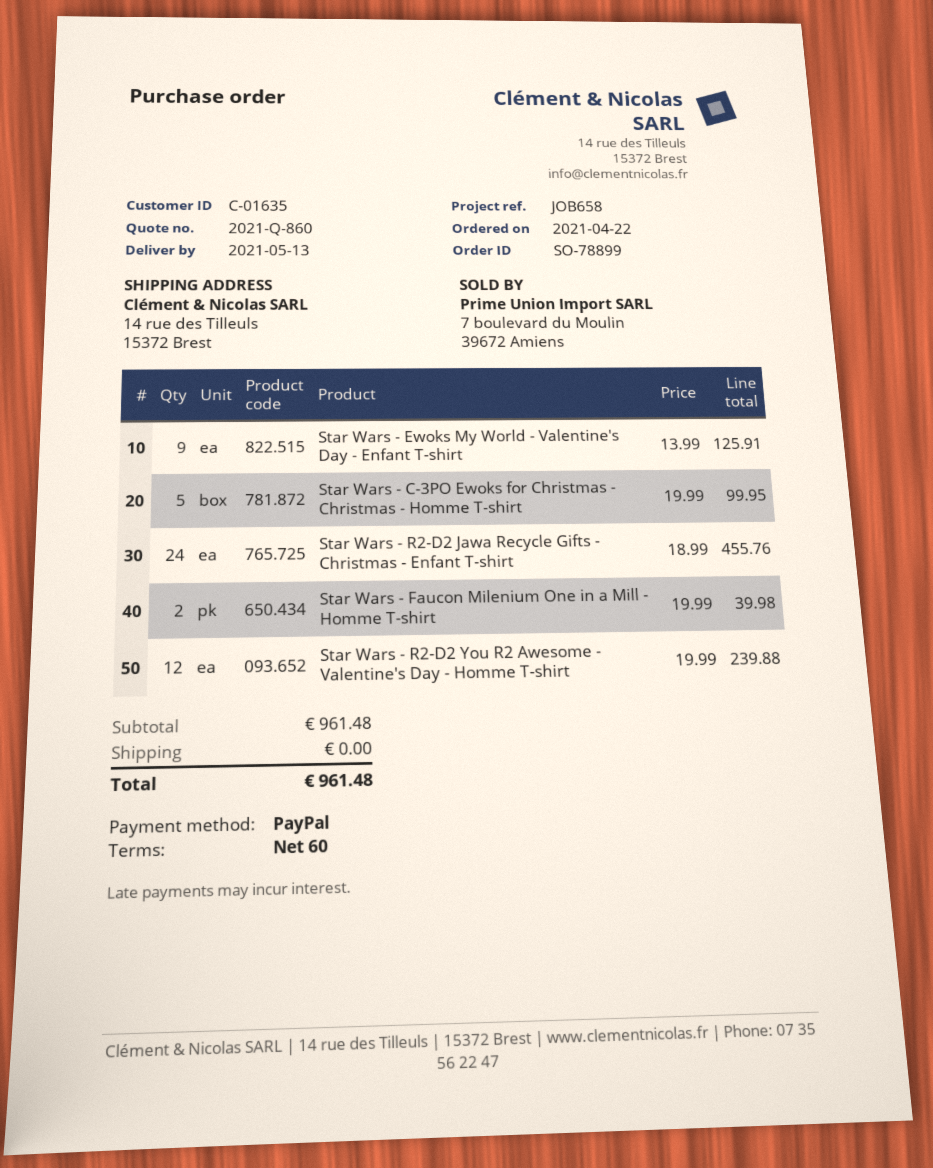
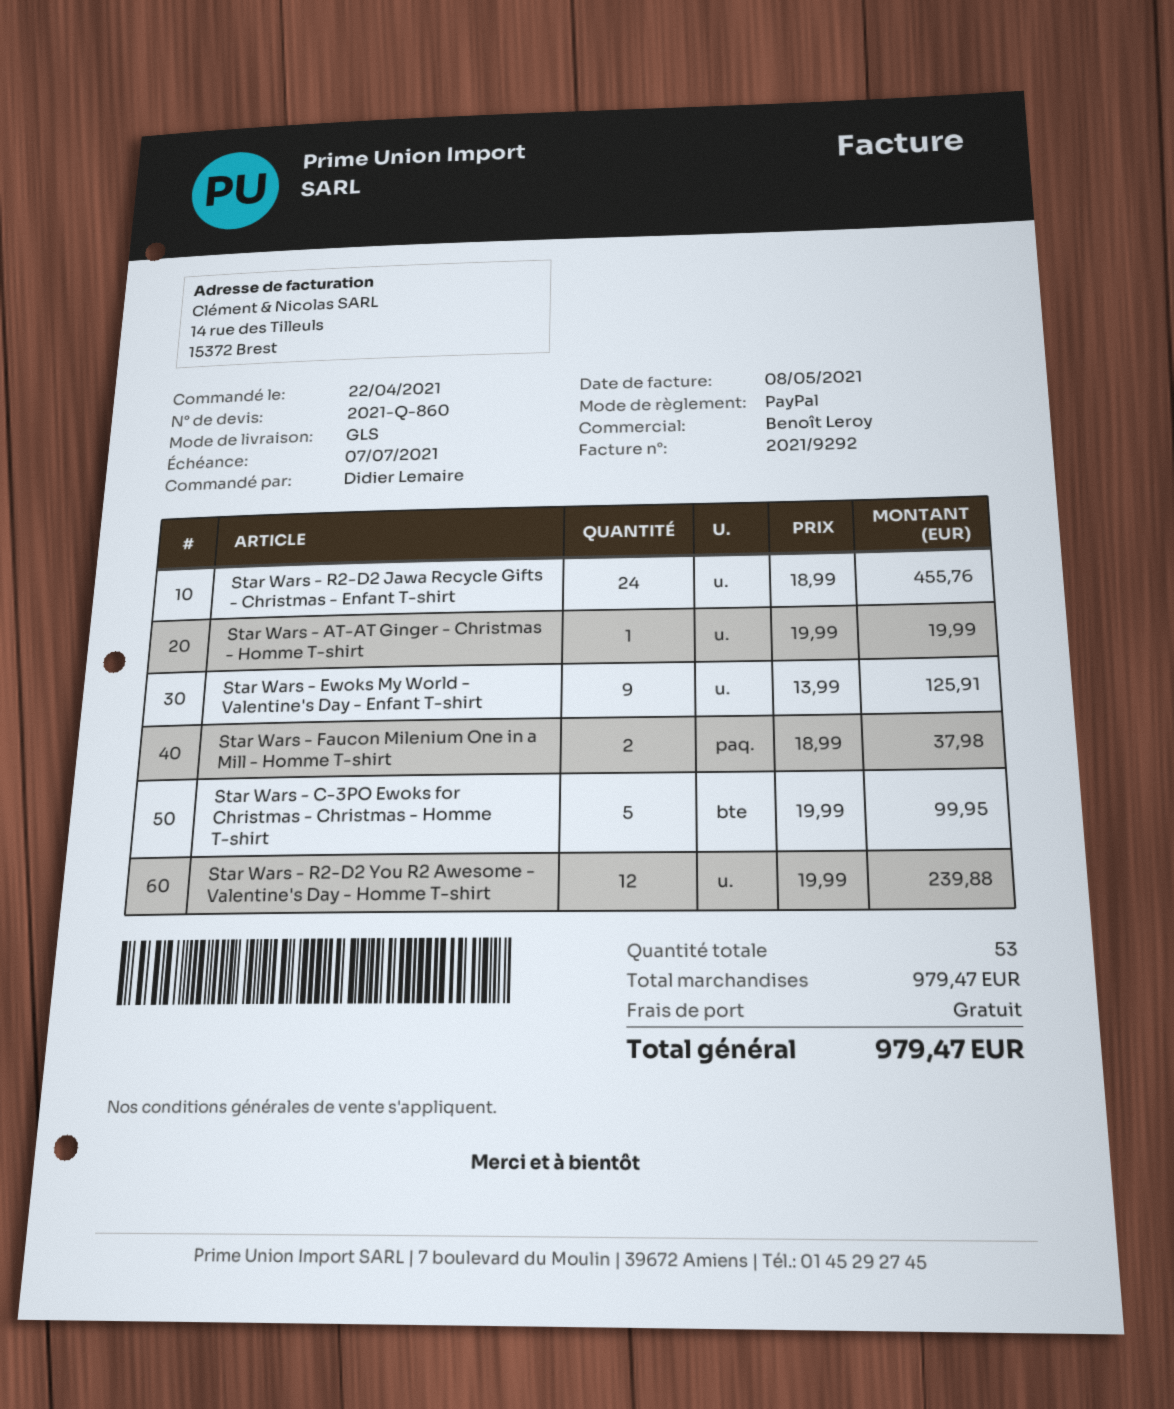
Star Wars - Faucon Milenium One in a Mill - Homme T-shirt: 2 x 19.99 = 39.98 -> 2 x 18.99 = 37.98
Star Wars - AT-AT Ginger - Christmas - Homme T-shirt: none -> 1 x 19.99 = 19.99
subtotal: 961.48 -> 979.47
total: 961.48 -> 979.47

